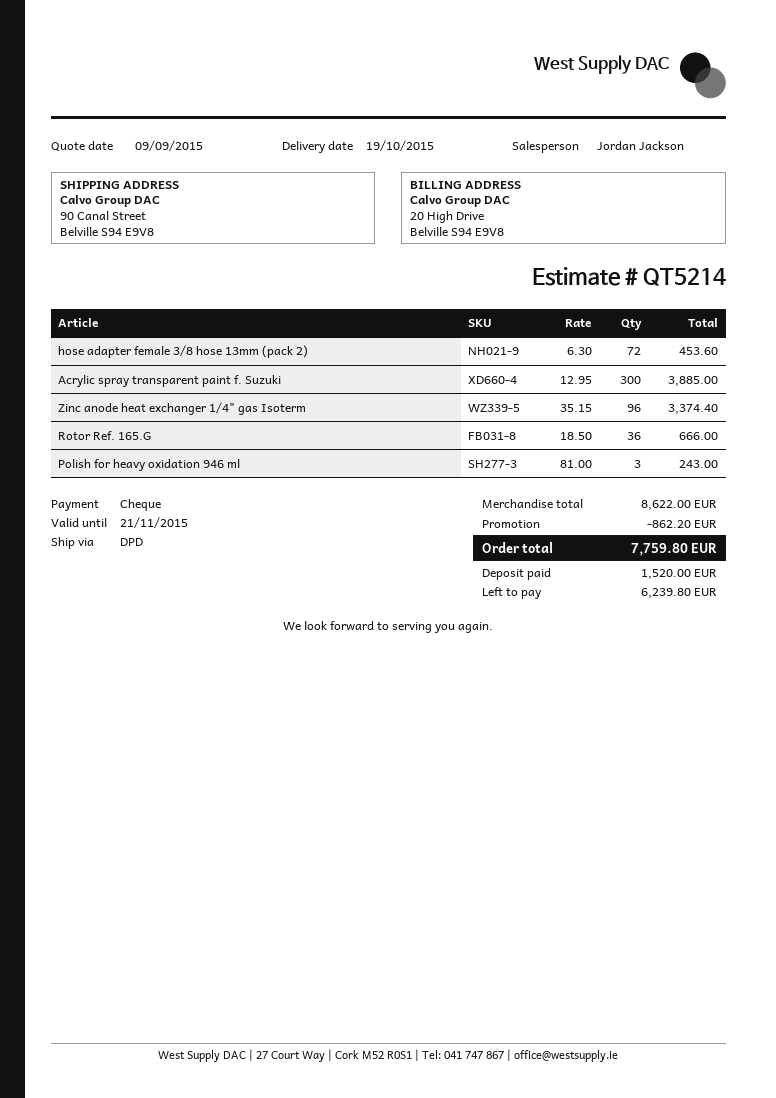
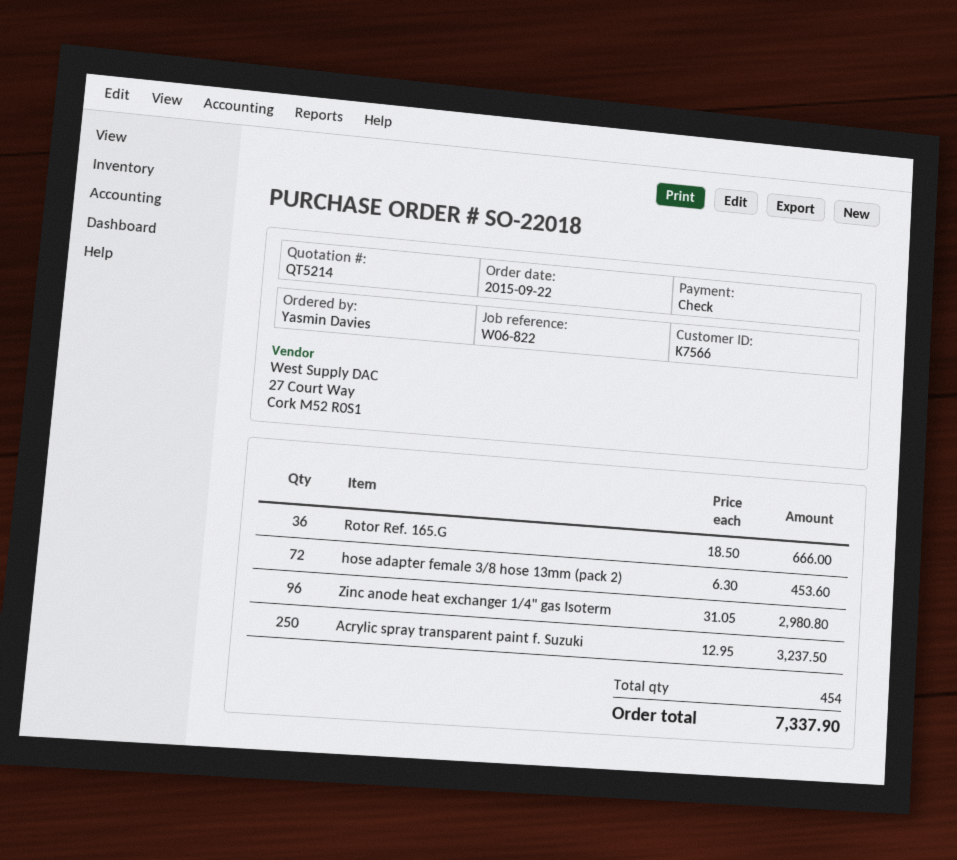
Acrylic spray transparent paint f. Suzuki: 300 x 12.95 = 3885.00 -> 250 x 12.95 = 3237.50
Zinc anode heat exchanger 1/4" gas Isoterm: 96 x 35.15 = 3374.40 -> 96 x 31.05 = 2980.80
Polish for heavy oxidation 946 ml: 3 x 81.00 = 243.00 -> none
discount: 862.20 -> none
total: 7759.80 -> 7337.90

